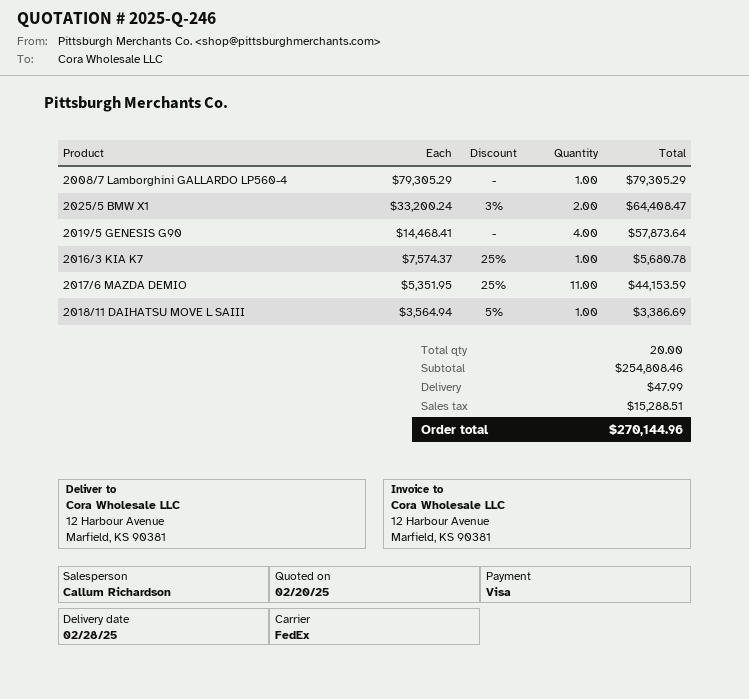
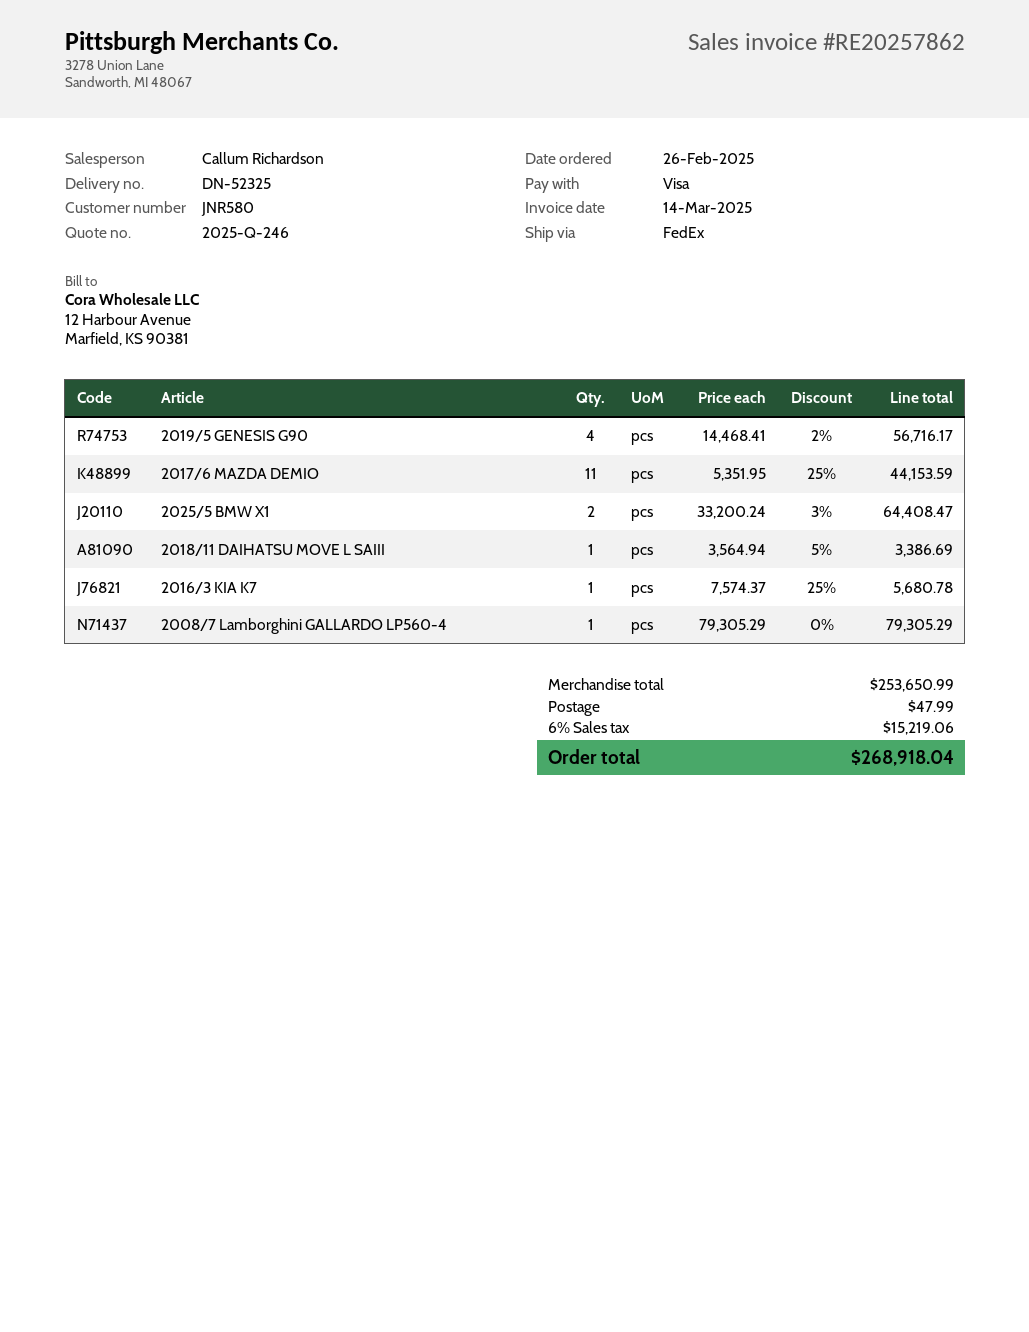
2019/5 GENESIS G90: 4 x 14468.41 = 57873.64 -> 4 x 14468.41 - 2% = 56716.17
subtotal: 254808.46 -> 253650.99
tax: 15288.51 -> 15219.06
total: 270144.96 -> 268918.04

